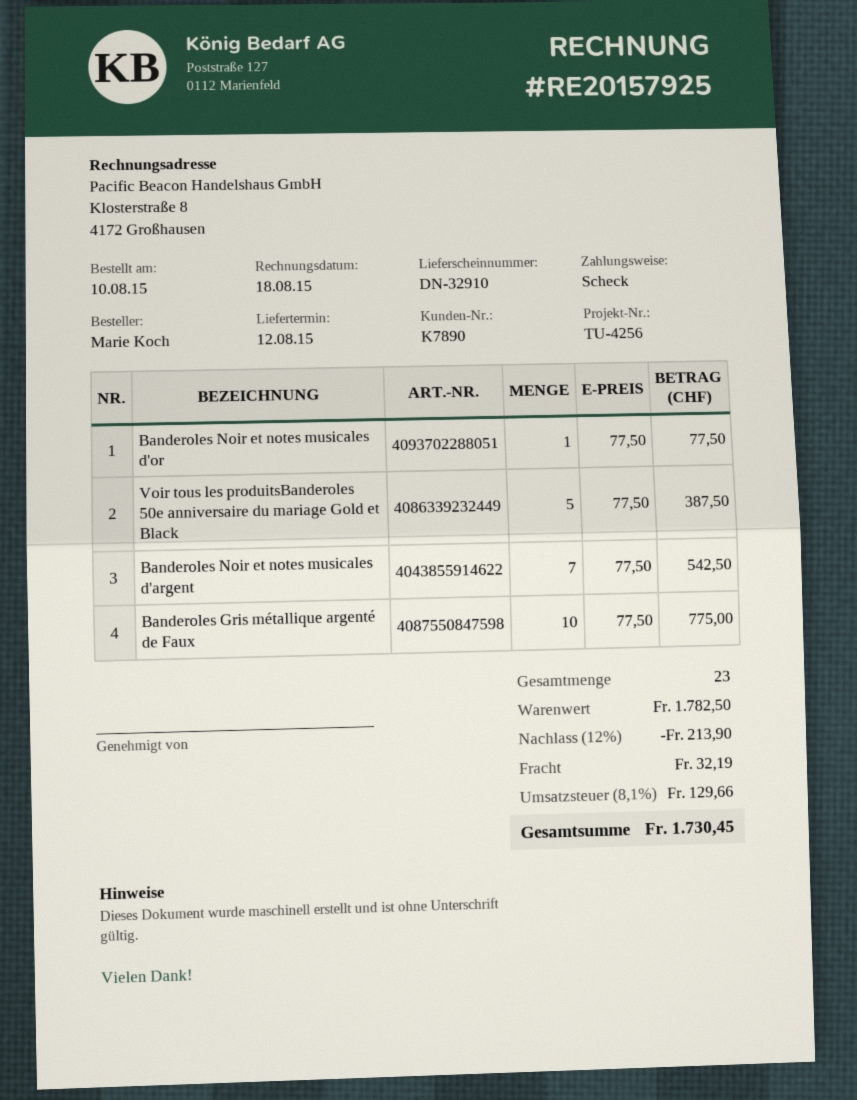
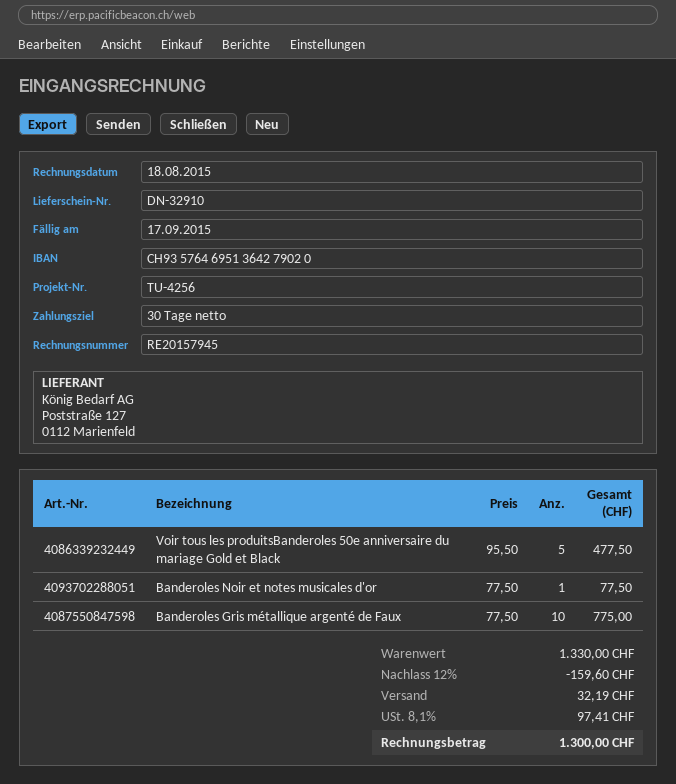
invoice number: RE20157925 -> RE20157945
Voir tous les produitsBanderoles 50e anniversaire du mariage Gold et Black: 5 x 77.50 = 387.50 -> 5 x 95.50 = 477.50
Banderoles Noir et notes musicales d'argent: 7 x 77.50 = 542.50 -> none
subtotal: 1782.50 -> 1330.00
discount: 12% = 213.90 -> 12% = 159.60
tax: 8.1% = 129.66 -> 8.1% = 97.41
total: 1730.45 -> 1300.00

